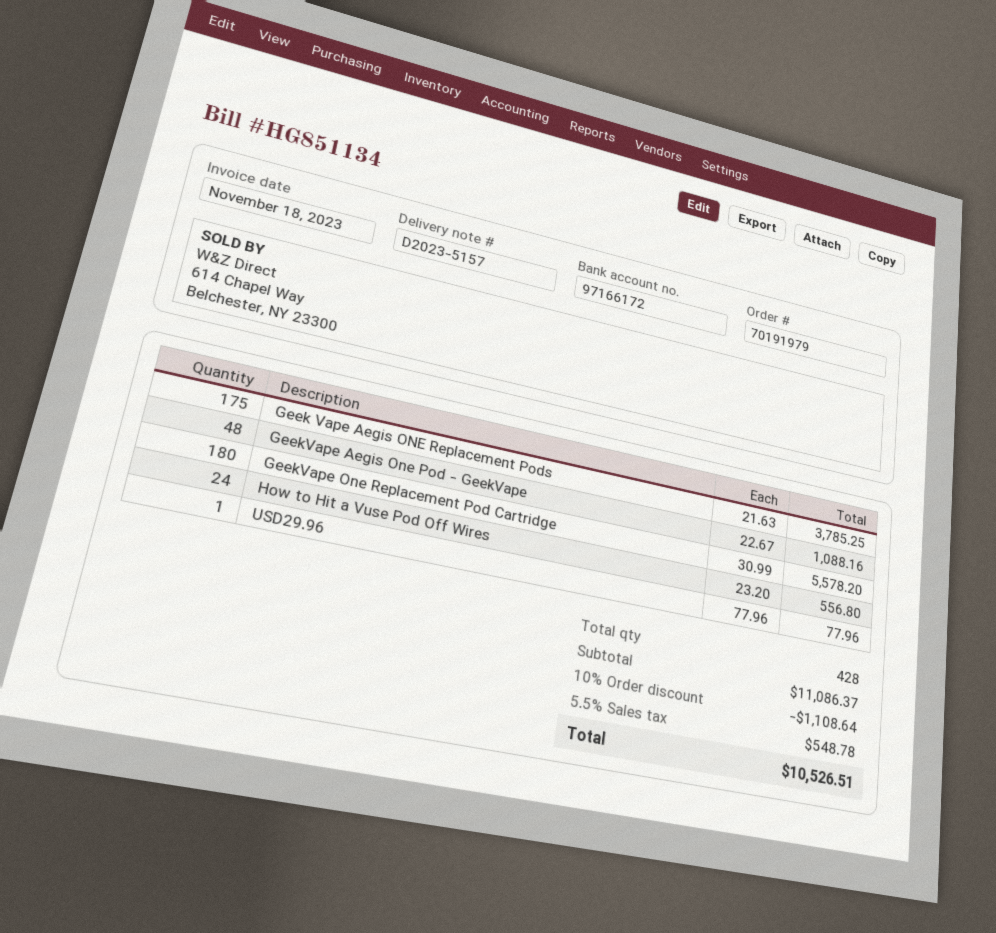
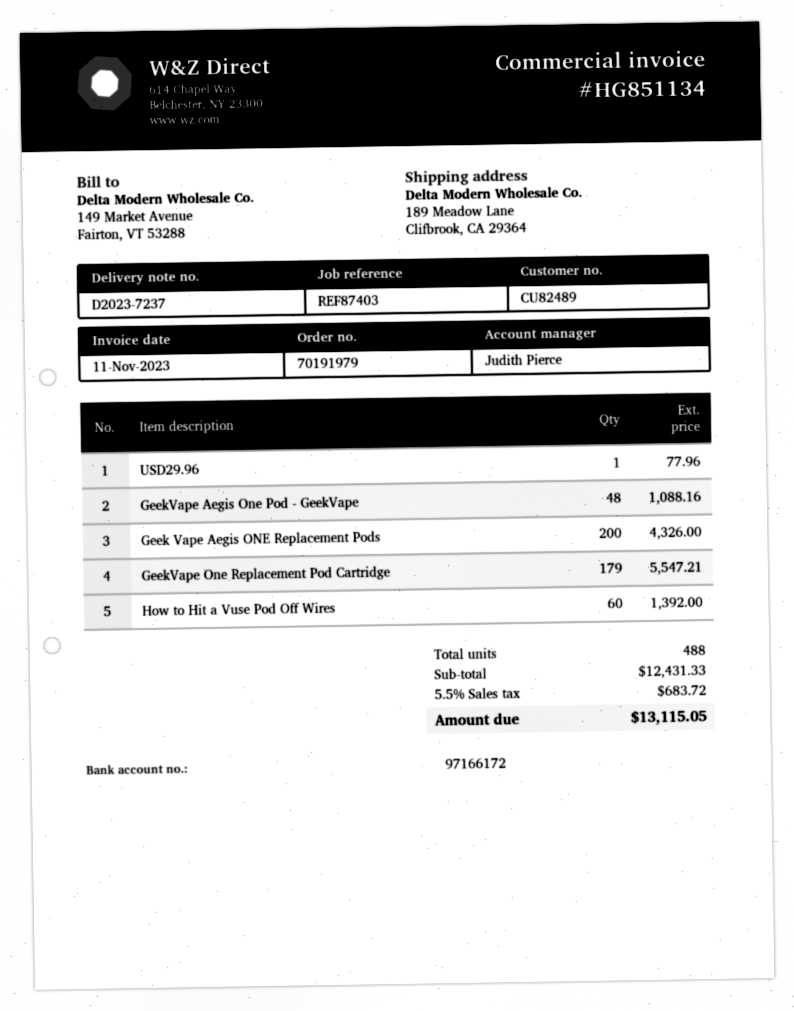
delivery note number: D2023-5157 -> D2023-7237
invoice date: 2023-11-18 -> 2023-11-11
Geek Vape Aegis ONE Replacement Pods: 175 for 3785.25 -> 200 for 4326.00
GeekVape One Replacement Pod Cartridge: 180 for 5578.20 -> 179 for 5547.21
How to Hit a Vuse Pod Off Wires: 24 for 556.80 -> 60 for 1392.00
total quantity: 428 -> 488
subtotal: 11086.37 -> 12431.33
discount: 10% = 1108.64 -> none
tax: 5.5% = 548.78 -> 5.5% = 683.72
total: 10526.51 -> 13115.05

